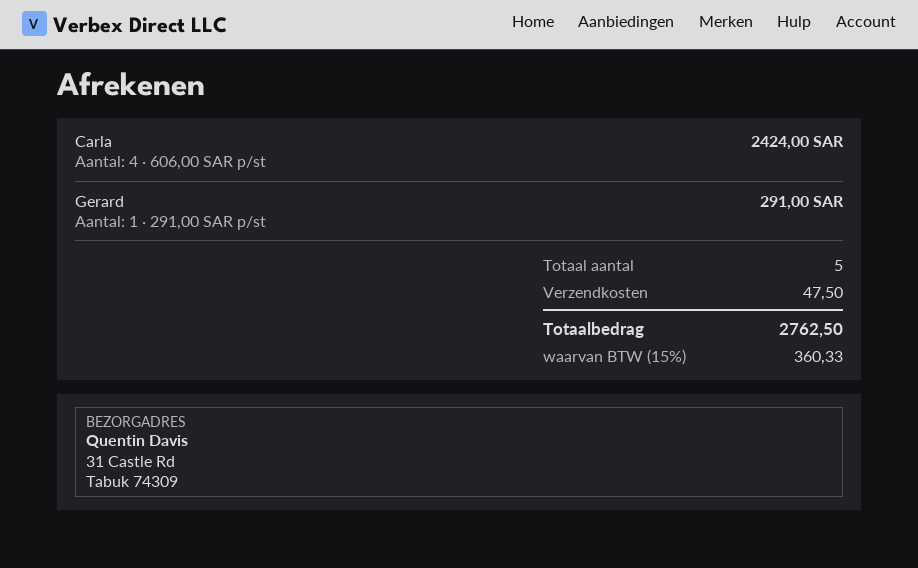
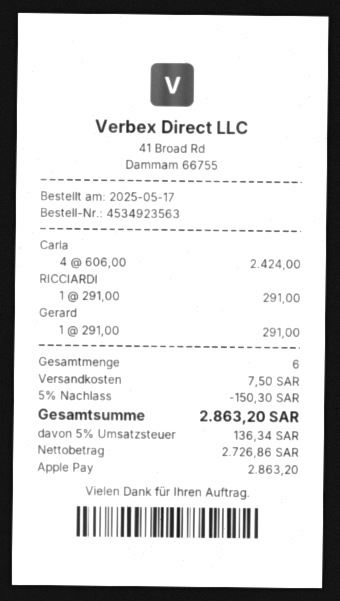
RICCIARDI: none -> 1 x 291.00 = 291.00
total quantity: 5 -> 6
discount: none -> 5% = 150.30
shipping: 47.50 -> 7.50
tax: 15% = 360.33 -> 5% = 136.34
total: 2762.50 -> 2863.20

